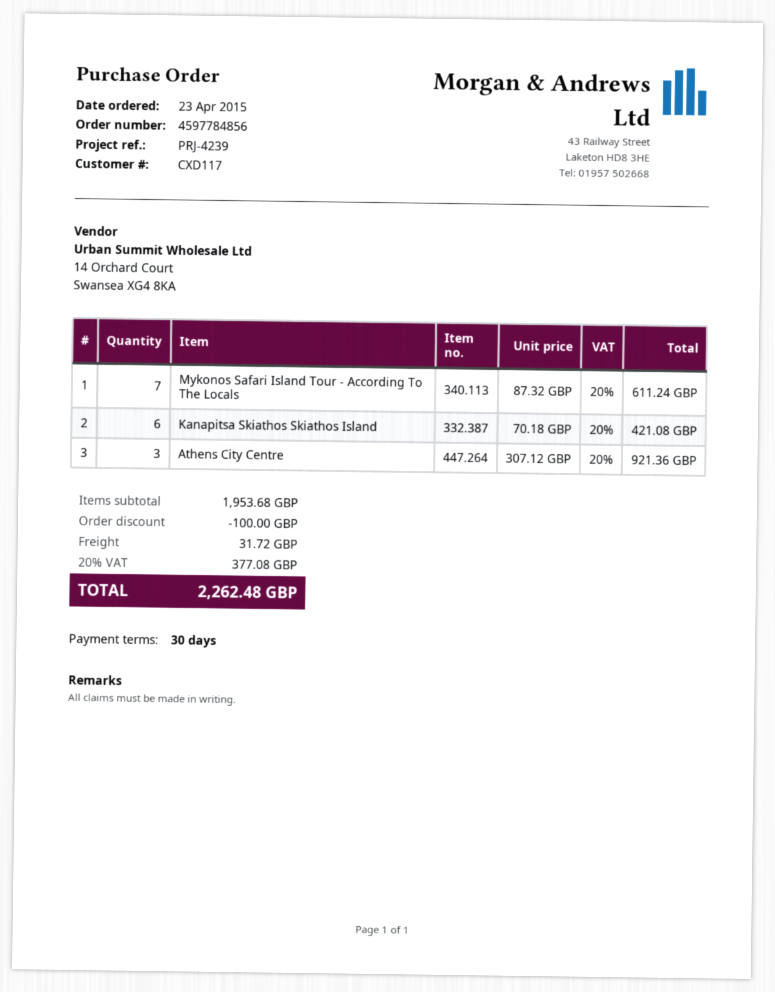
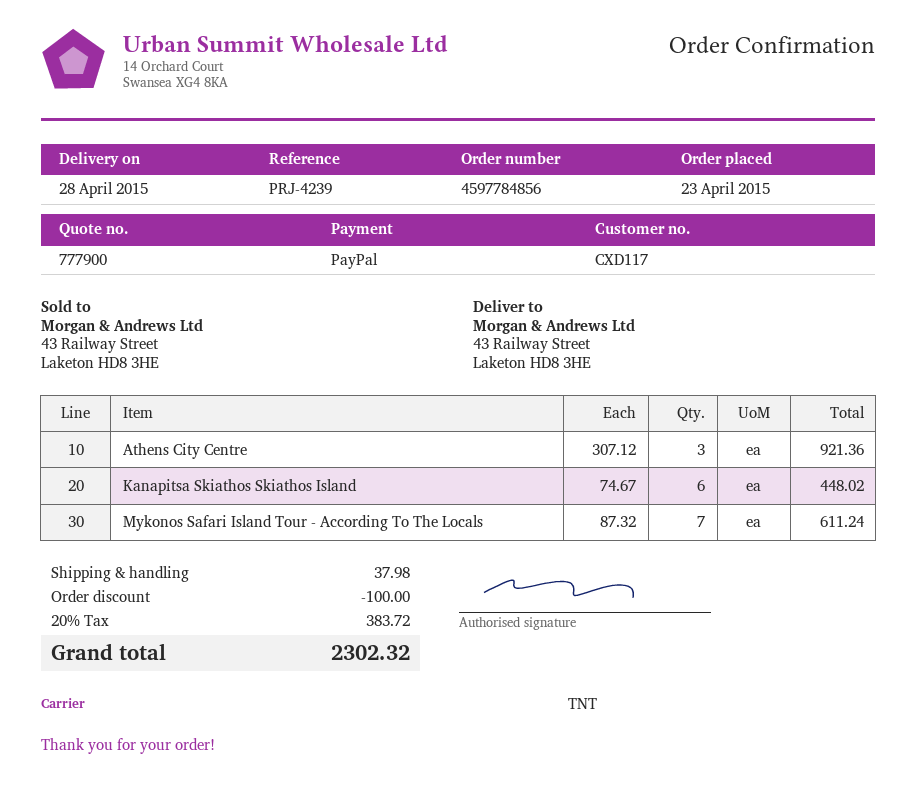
Kanapitsa Skiathos Skiathos Island: 6 x 70.18 = 421.08 -> 6 x 74.67 = 448.02
shipping: 31.72 -> 37.98
tax: 20% = 377.08 -> 20% = 383.72
total: 2262.48 -> 2302.32

